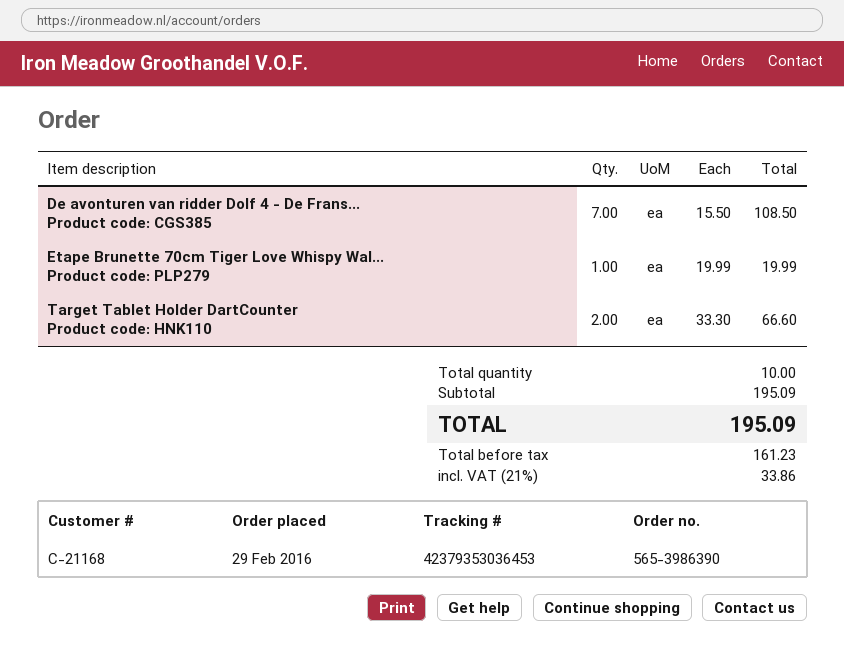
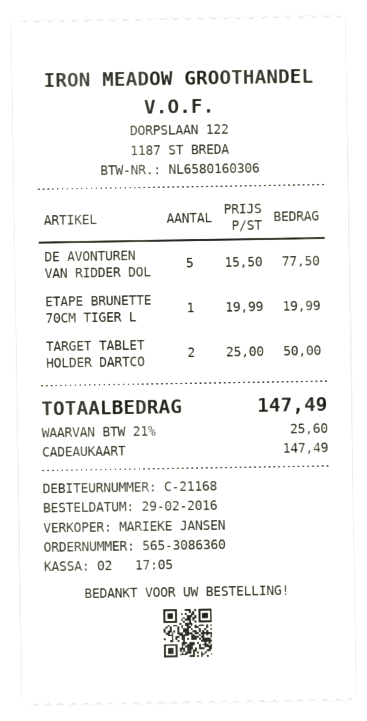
order number: 565-3986390 -> 565-3086360
De avonturen van ridder Dolf 4 - De Frans...: 7 x 15.50 = 108.50 -> 5 x 15.50 = 77.50
Target Tablet Holder DartCounter: 2 x 33.30 = 66.60 -> 2 x 25.00 = 50.00
tax: 21% = 33.86 -> 21% = 25.60
total: 195.09 -> 147.49

